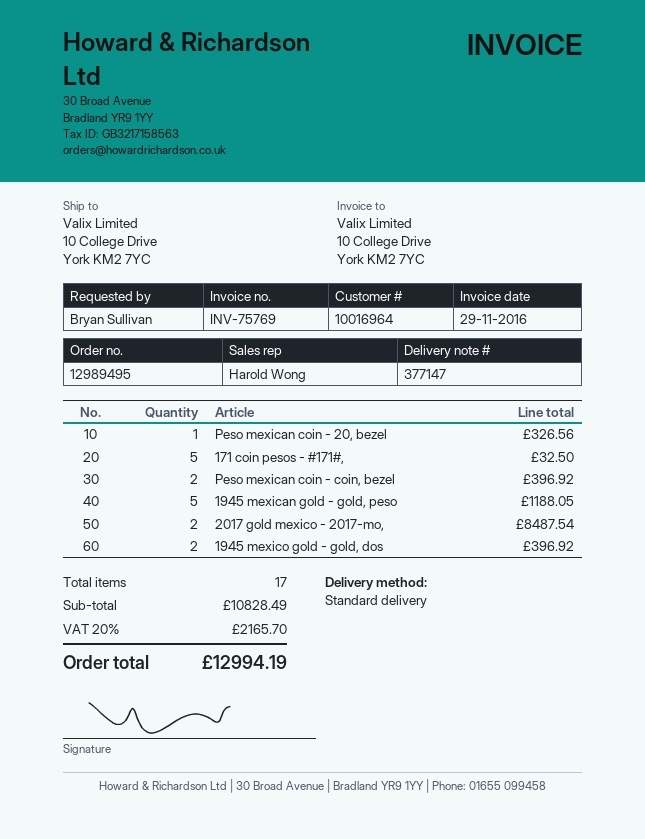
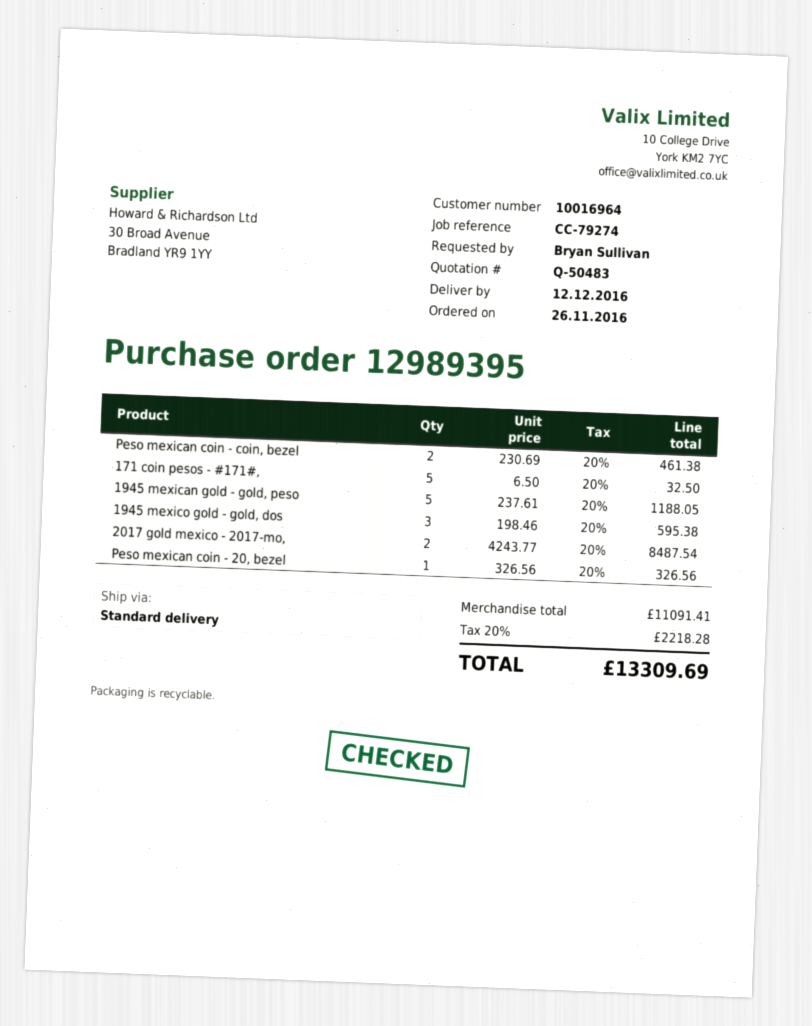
order number: 12989495 -> 12989395
Peso mexican coin - coin, bezel: 2 for 396.92 -> 2 for 461.38
1945 mexico gold - gold, dos: 2 for 396.92 -> 3 for 595.38
subtotal: 10828.49 -> 11091.41
tax: 20% = 2165.70 -> 20% = 2218.28
total: 12994.19 -> 13309.69

